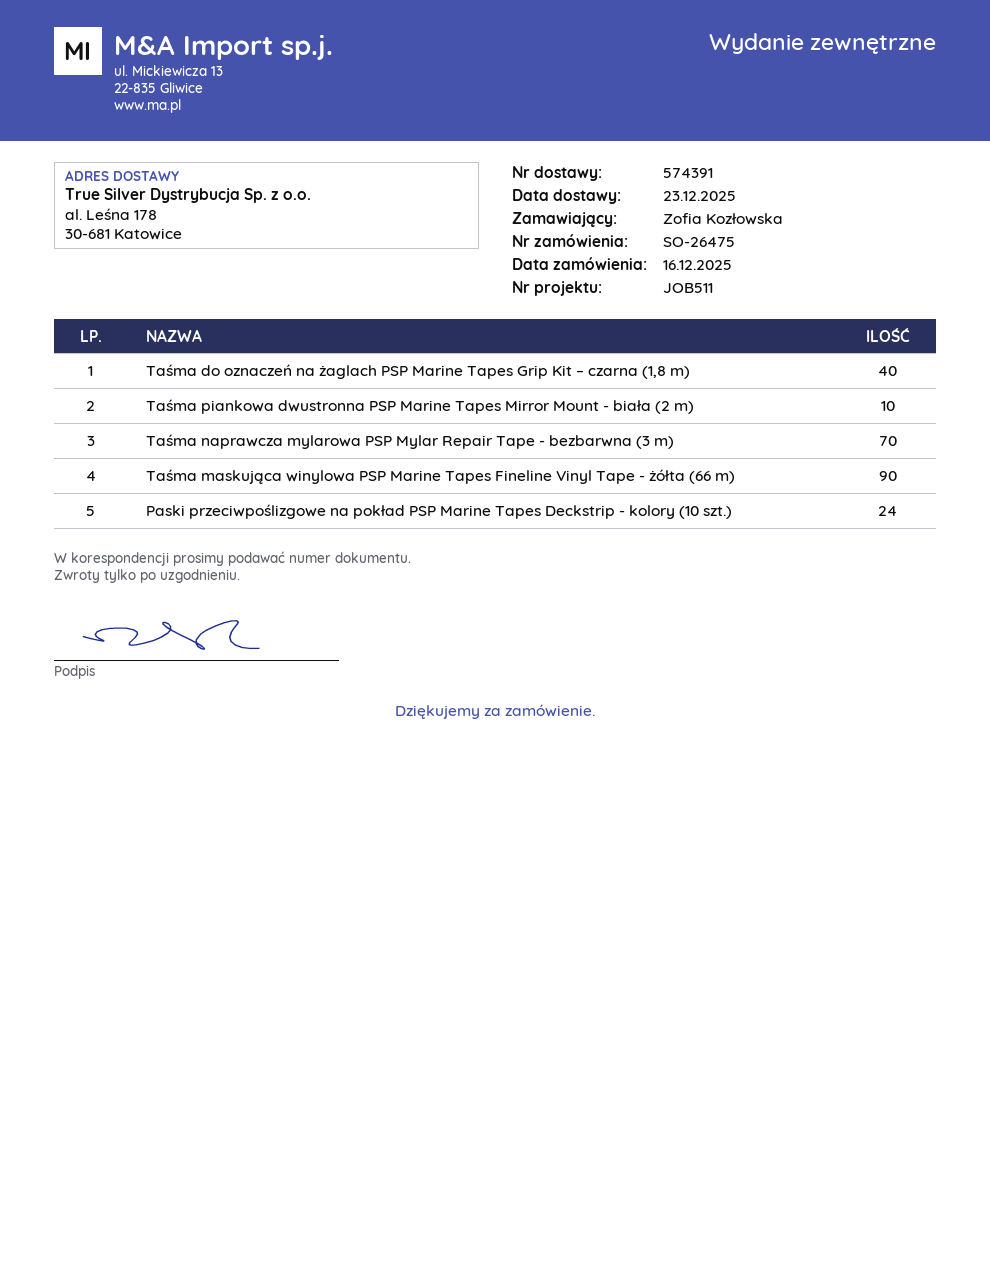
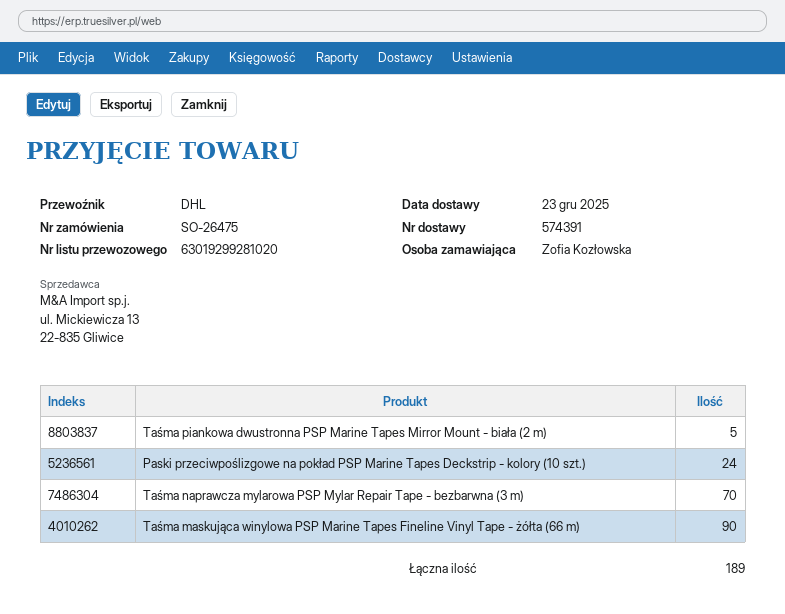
Taśma do oznaczeń na żaglach PSP Marine Tapes Grip Kit – czarna (1,8 m): 40 -> none
Taśma piankowa dwustronna PSP Marine Tapes Mirror Mount - biała (2 m): 10 -> 5

